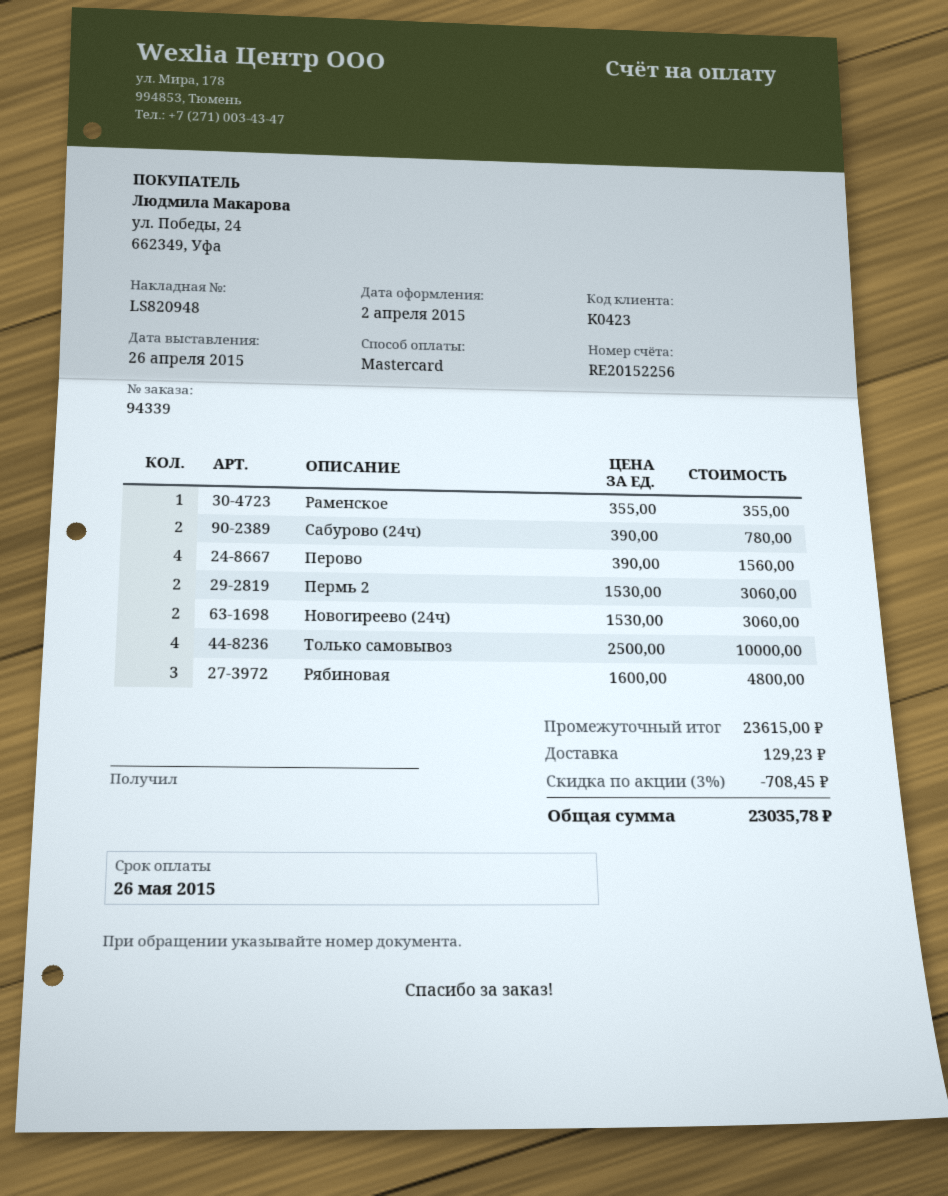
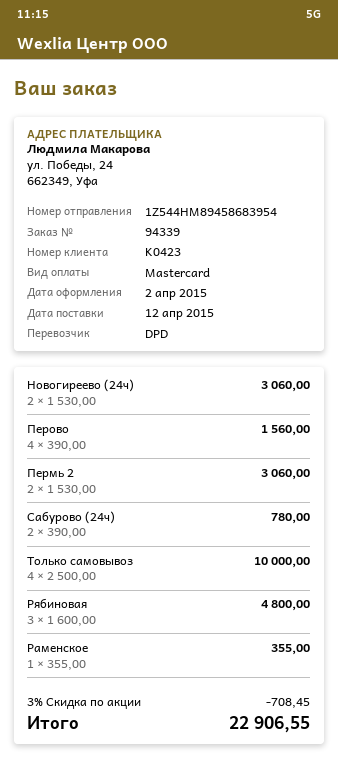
shipping: 129.23 -> none
total: 23035.78 -> 22906.55

